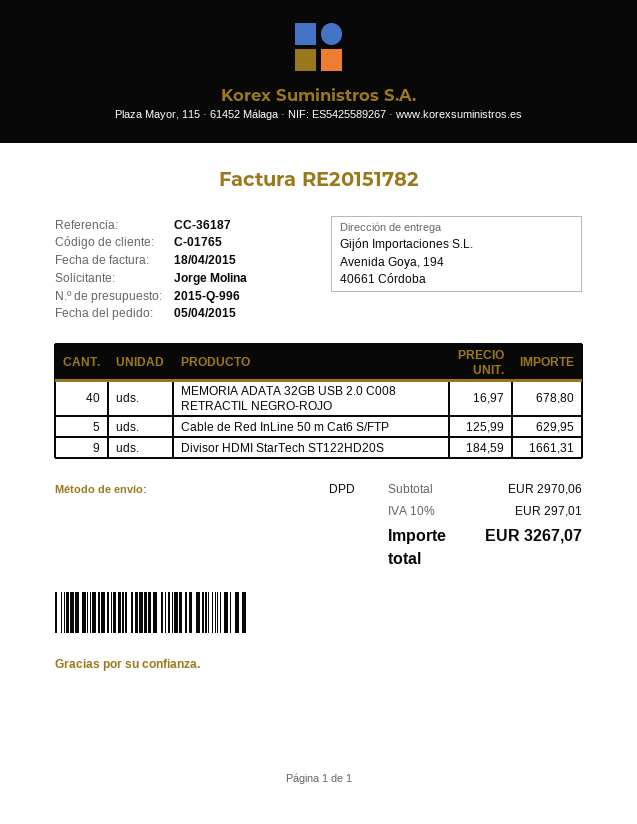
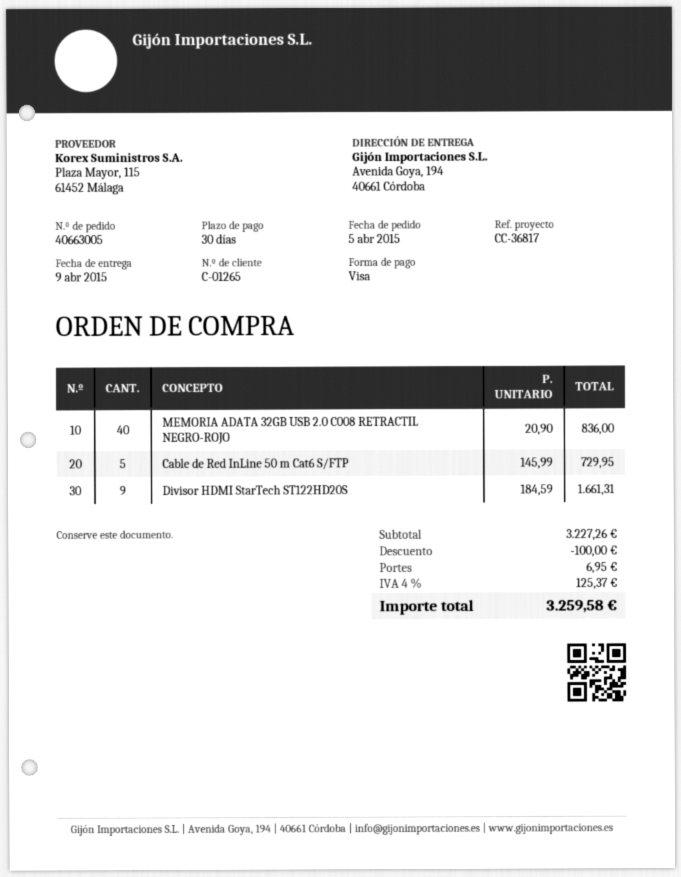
customer number: C-01765 -> C-01265
reference: CC-36187 -> CC-36817
MEMORIA ADATA 32GB USB 2.0 C008 RETRACTIL NEGRO-ROJO: 40 x 16.97 = 678.80 -> 40 x 20.90 = 836.00
Cable de Red InLine 50 m Cat6 S/FTP: 5 x 125.99 = 629.95 -> 5 x 145.99 = 729.95
subtotal: 2970.06 -> 3227.26
discount: none -> 100.00
shipping: none -> 6.95
tax: 10% = 297.01 -> 4% = 125.37
total: 3267.07 -> 3259.58

